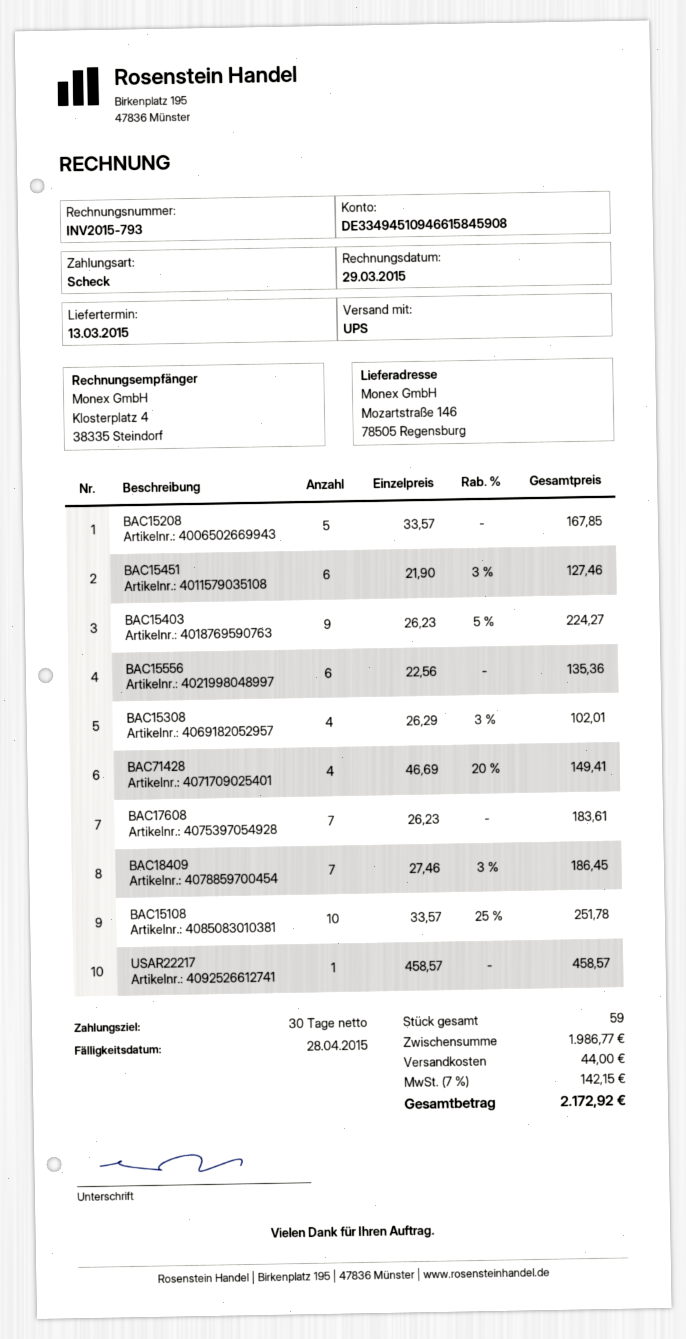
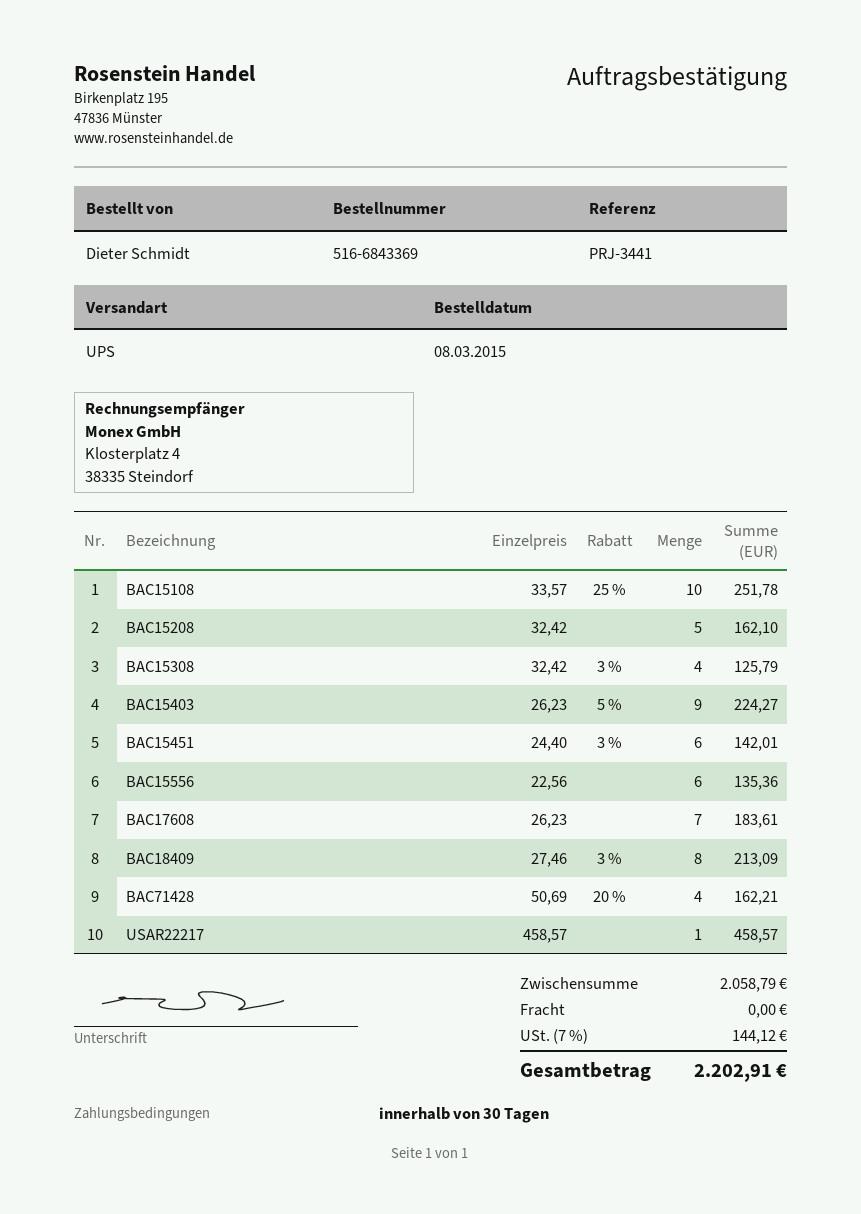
BAC15208: 5 x 33.57 = 167.85 -> 5 x 32.42 = 162.10
BAC15451: 6 x 21.90 - 3% = 127.46 -> 6 x 24.40 - 3% = 142.01
BAC15308: 4 x 26.29 - 3% = 102.01 -> 4 x 32.42 - 3% = 125.79
BAC71428: 4 x 46.69 - 20% = 149.41 -> 4 x 50.69 - 20% = 162.21
BAC18409: 7 x 27.46 - 3% = 186.45 -> 8 x 27.46 - 3% = 213.09
subtotal: 1986.77 -> 2058.79
shipping: 44.00 -> 0.00
tax: 7% = 142.15 -> 7% = 144.12
total: 2172.92 -> 2202.91

